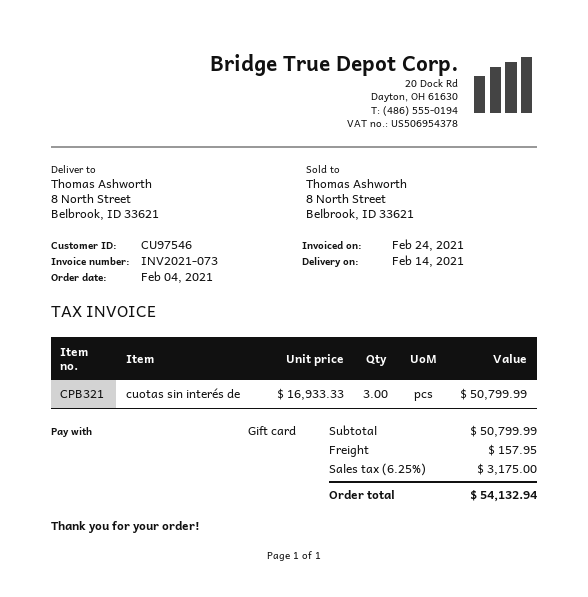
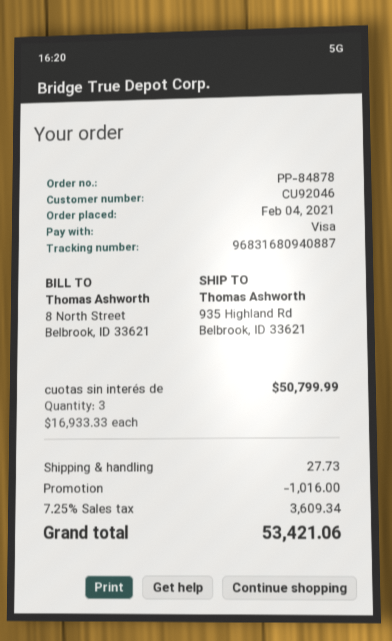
customer number: CU97546 -> CU92046
payment method: gift card -> Visa
ship to: 8 North Street, Belbrook, ID 33621 -> 935 Highland Rd, Belbrook, ID 33621
discount: none -> 1016.00
shipping: 157.95 -> 27.73
tax: 6.25% = 3175.00 -> 7.25% = 3609.34
total: 54132.94 -> 53421.06

